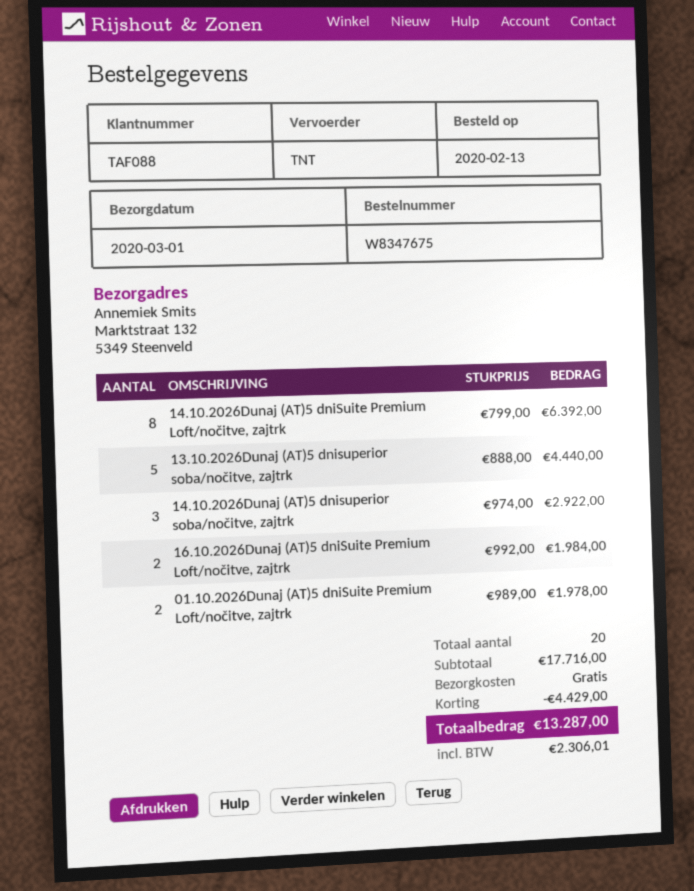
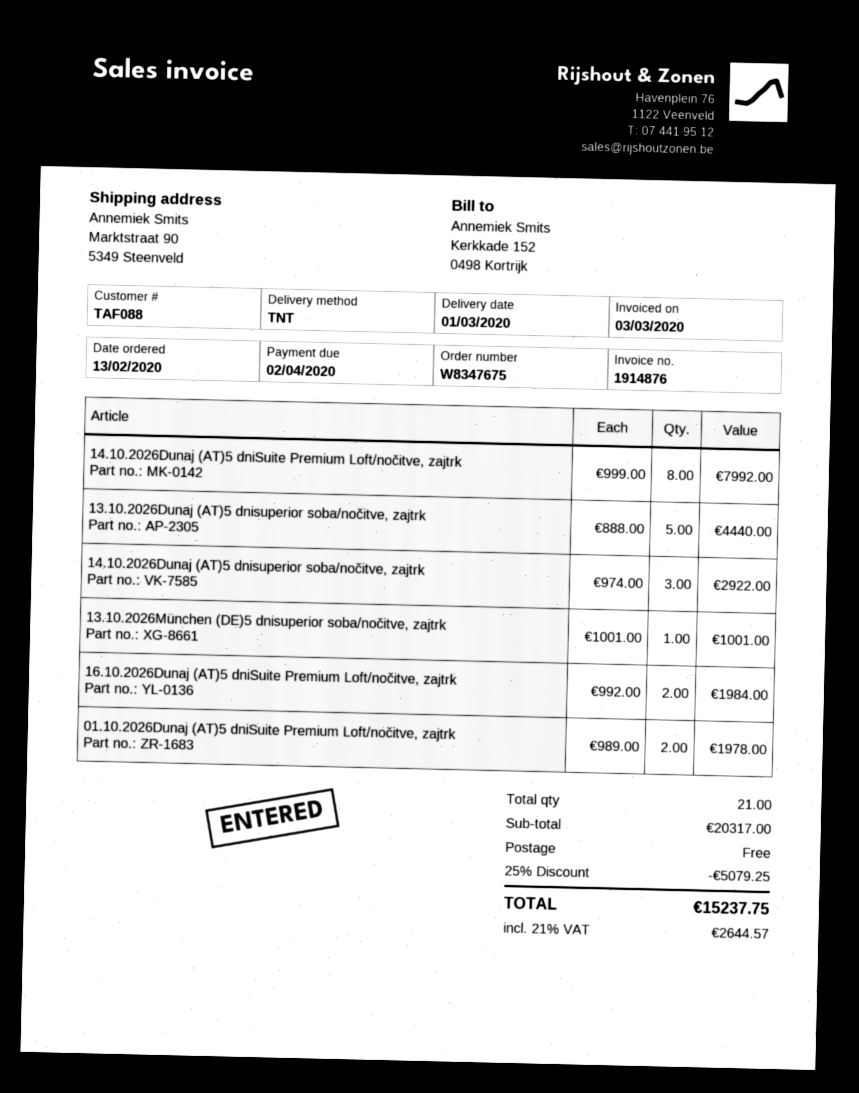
ship to: Marktstraat 132, 5349 Steenveld -> Marktstraat 90, 5349 Steenveld
14.10.2026Dunaj (AT)5 dniSuite Premium Loft/nočitve, zajtrk: 8 x 799.00 = 6392.00 -> 8 x 999.00 = 7992.00
13.10.2026München (DE)5 dnisuperior soba/nočitve, zajtrk: none -> 1 x 1001.00 = 1001.00
total quantity: 20 -> 21
subtotal: 17716.00 -> 20317.00
discount: 4429.00 -> 5079.25
tax: 2306.01 -> 2644.57
total: 13287.00 -> 15237.75

